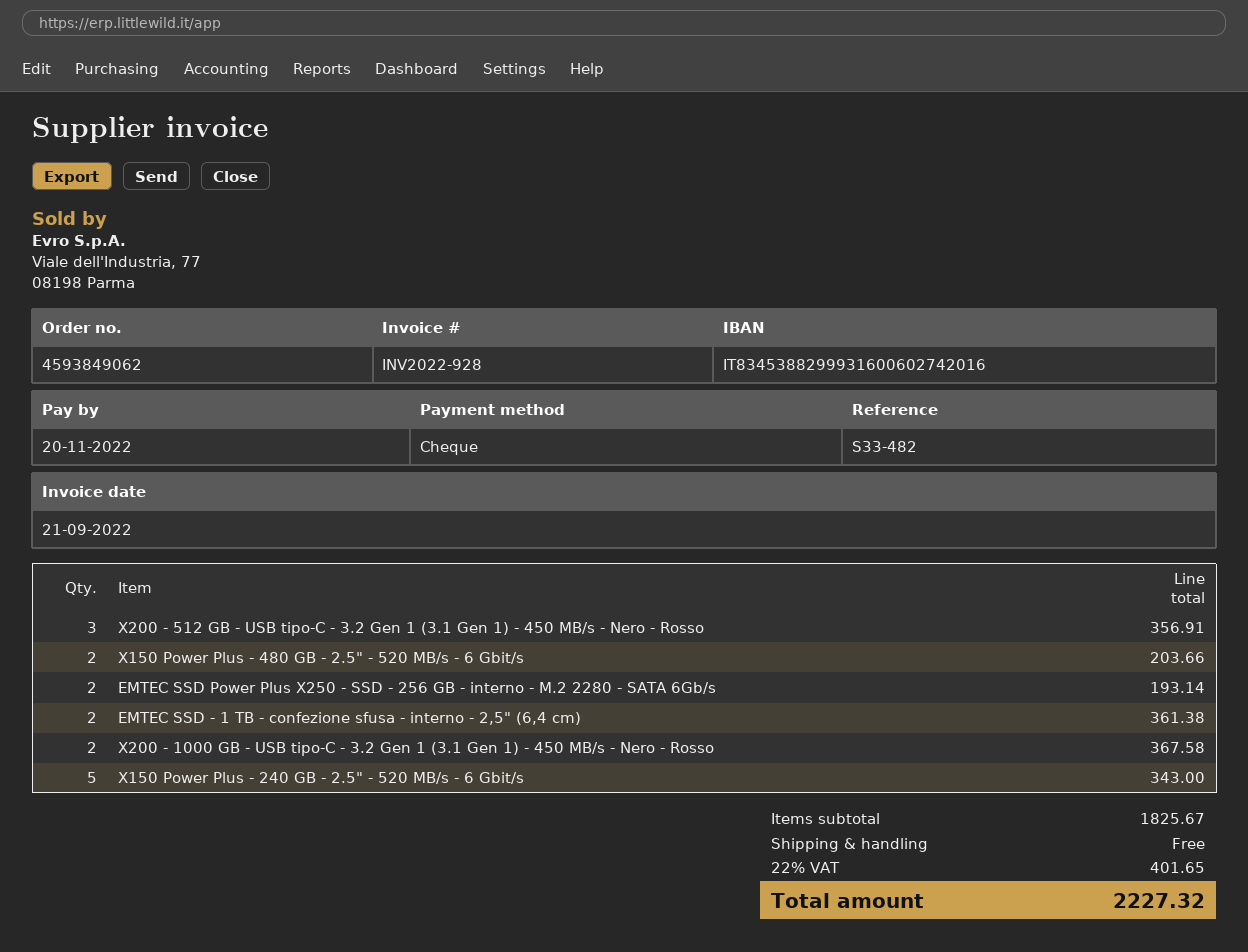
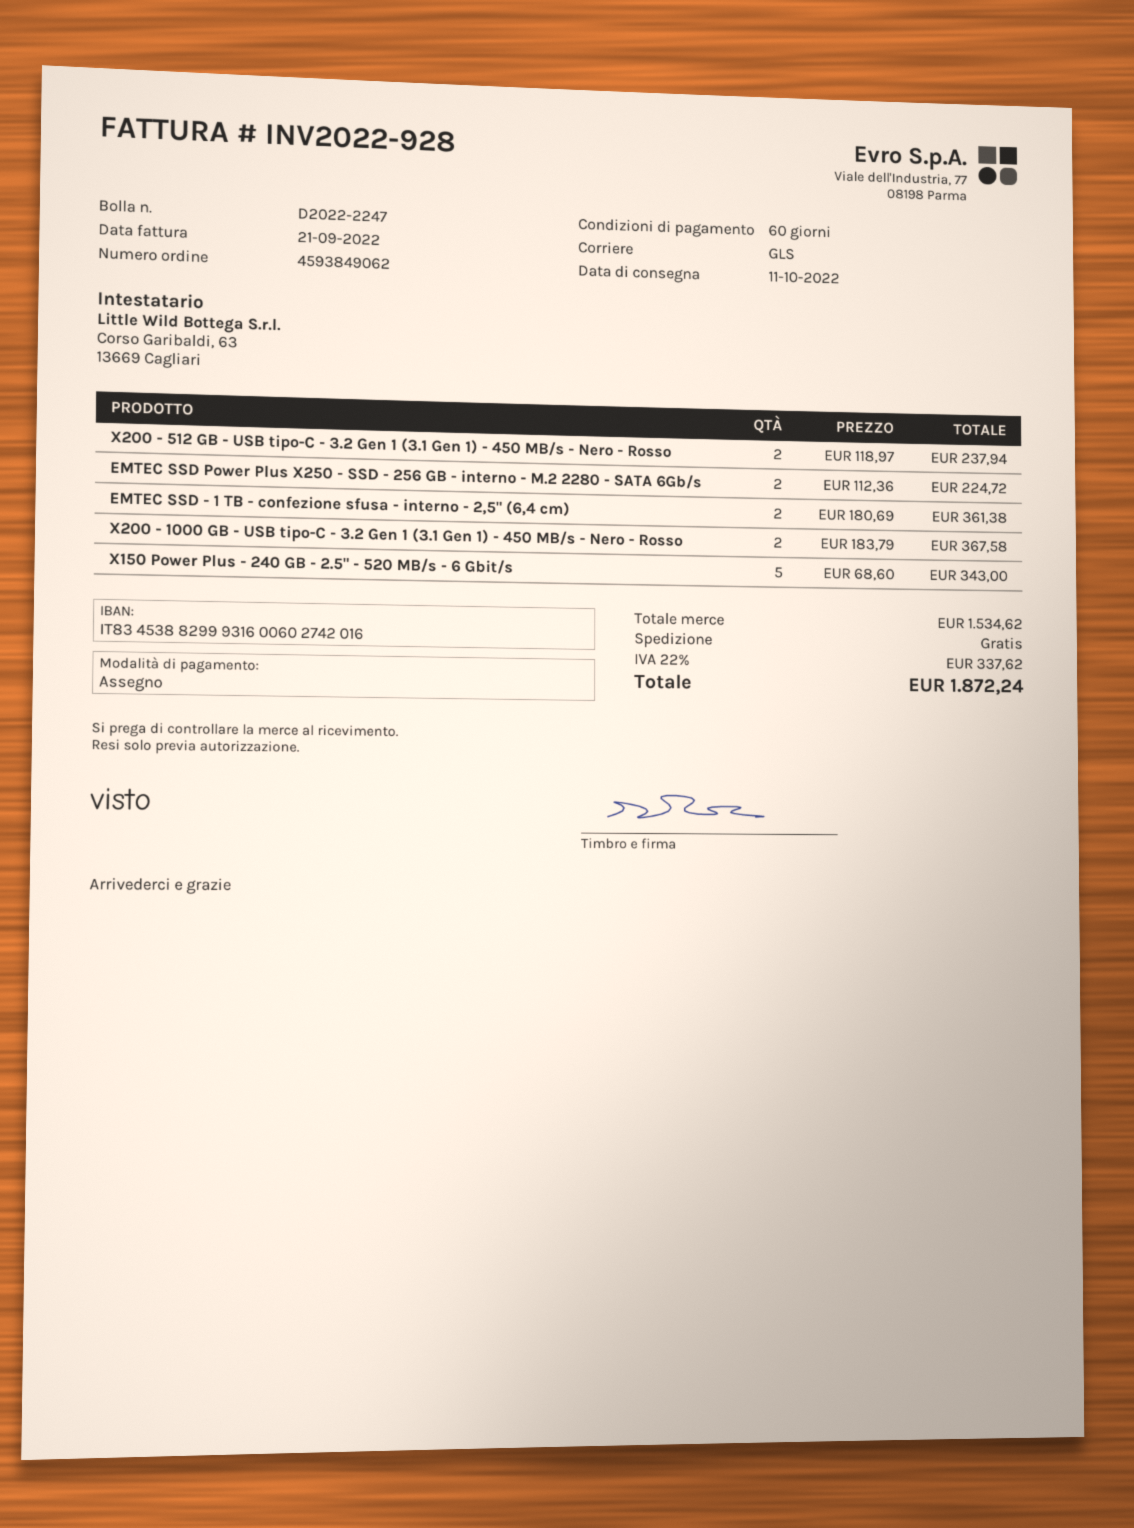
X200 - 512 GB - USB tipo-C - 3.2 Gen 1 (3.1 Gen 1) - 450 MB/s - Nero - Rosso: 3 for 356.91 -> 2 for 237.94
X150 Power Plus - 480 GB - 2.5" - 520 MB/s - 6 Gbit/s: 2 for 203.66 -> none
EMTEC SSD Power Plus X250 - SSD - 256 GB - interno - M.2 2280 - SATA 6Gb/s: 2 for 193.14 -> 2 for 224.72
subtotal: 1825.67 -> 1534.62
tax: 22% = 401.65 -> 22% = 337.62
total: 2227.32 -> 1872.24

